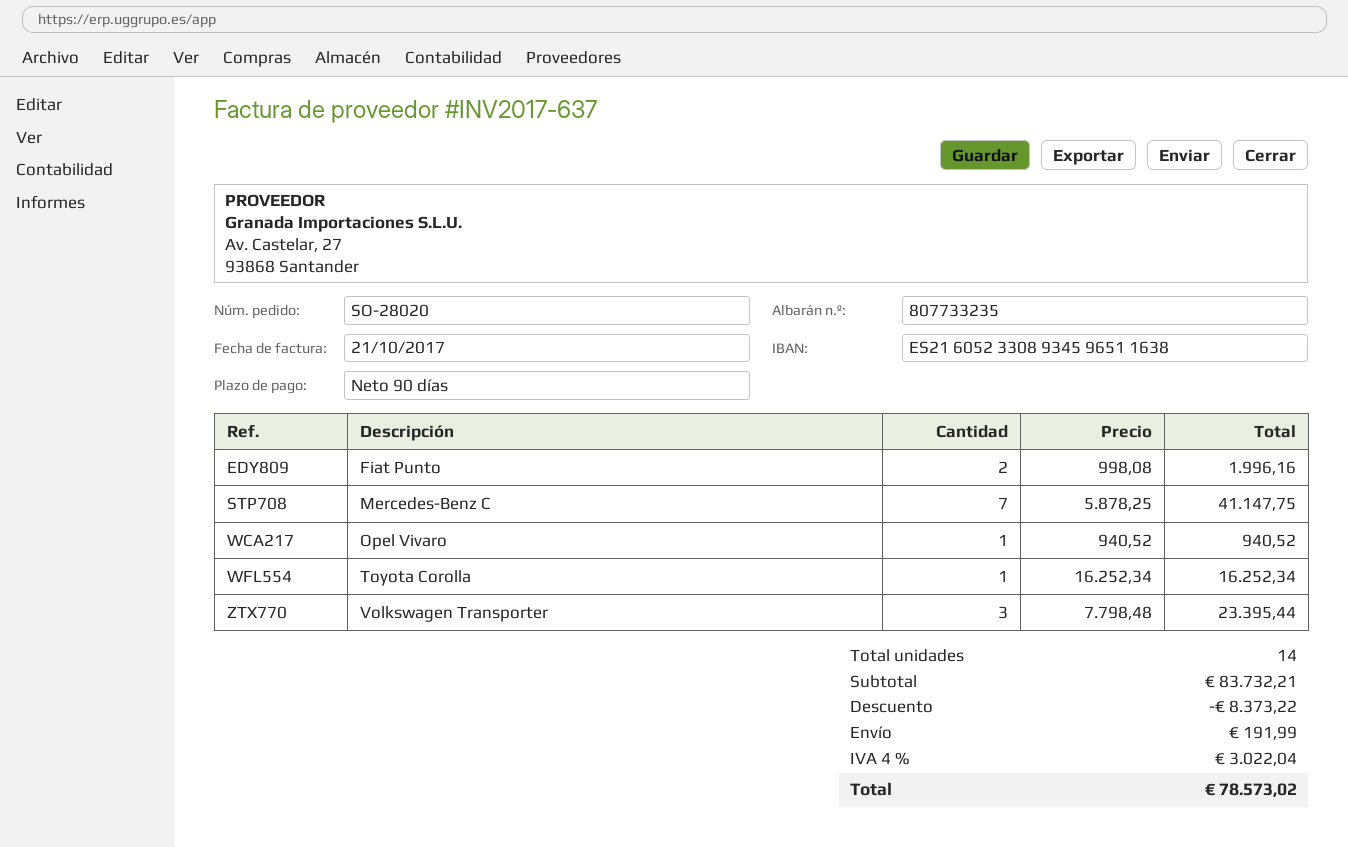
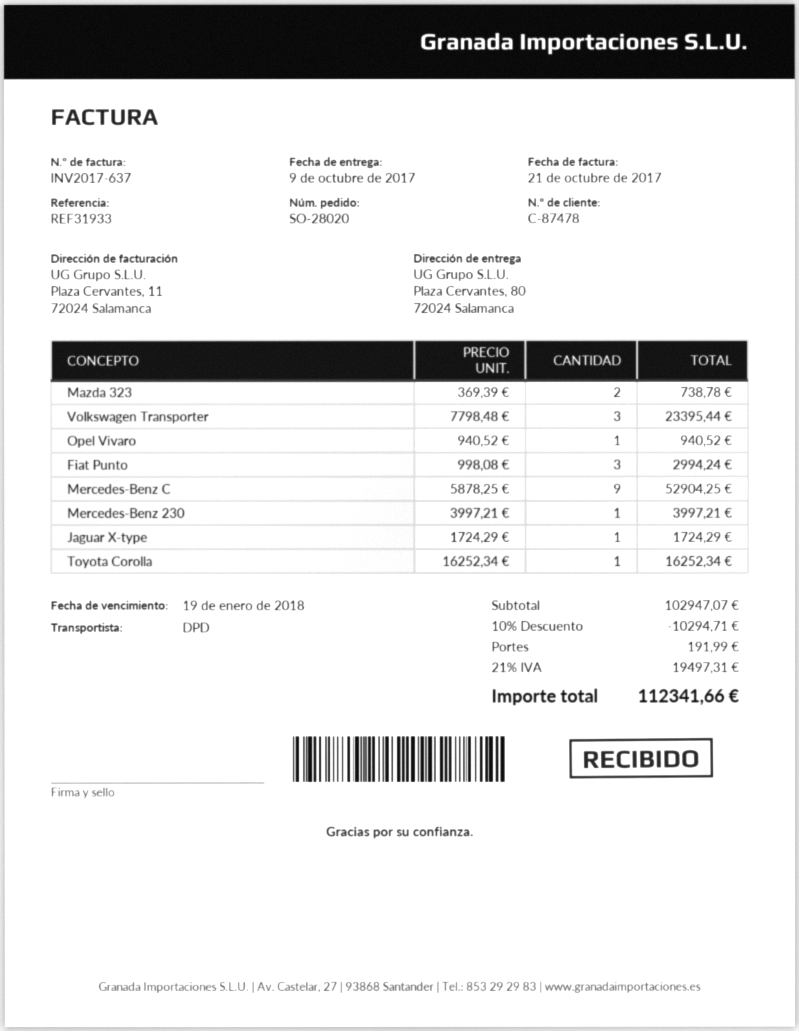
Fiat Punto: 2 x 998.08 = 1996.16 -> 3 x 998.08 = 2994.24
Mercedes-Benz C: 7 x 5878.25 = 41147.75 -> 9 x 5878.25 = 52904.25
Mazda 323: none -> 2 x 369.39 = 738.78
Mercedes-Benz 230: none -> 1 x 3997.21 = 3997.21
Jaguar X-type: none -> 1 x 1724.29 = 1724.29
subtotal: 83732.21 -> 102947.07
discount: 8373.22 -> 10294.71
tax: 4% = 3022.04 -> 21% = 19497.31
total: 78573.02 -> 112341.66

